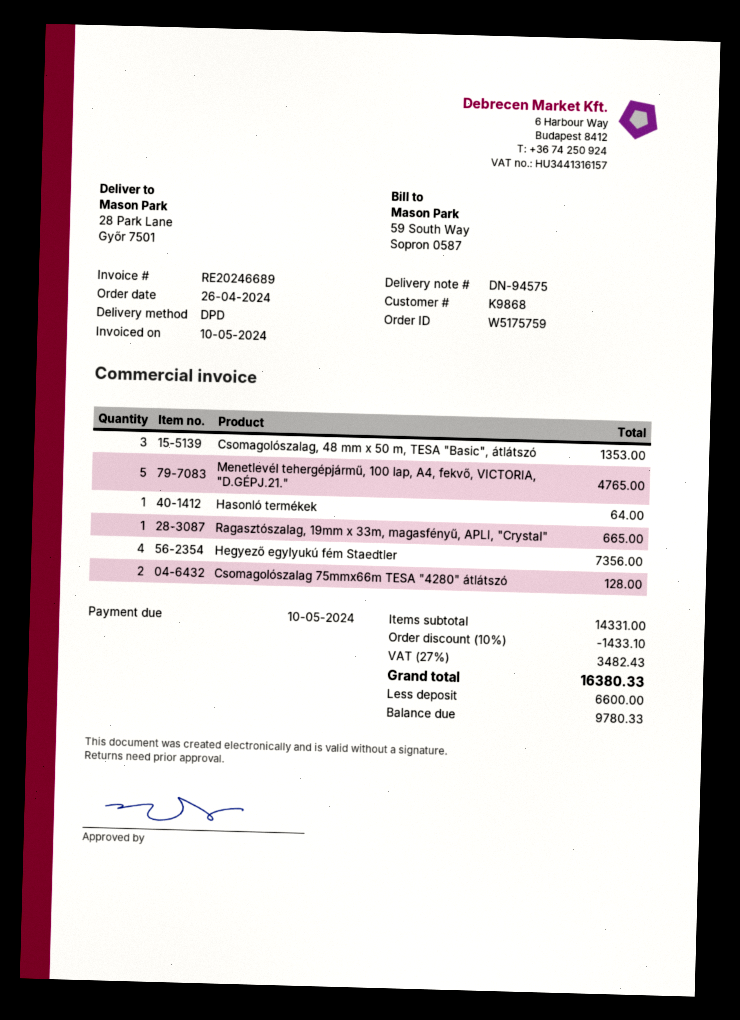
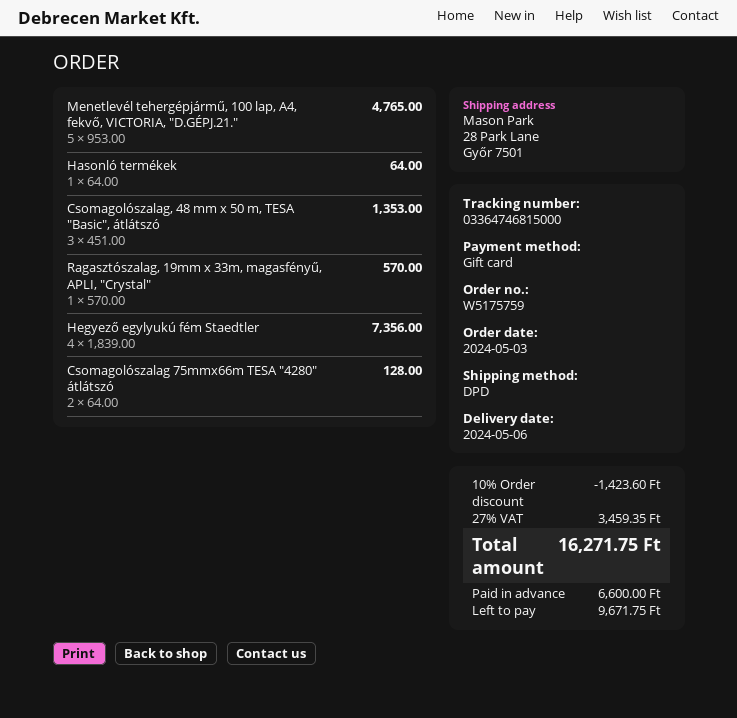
order date: 2024-04-26 -> 2024-05-03
Ragasztószalag, 19mm x 33m, magasfényű, APLI, "Crystal": 1 for 665.00 -> 1 for 570.00
discount: 10% = 1433.10 -> 10% = 1423.60
tax: 27% = 3482.43 -> 27% = 3459.35
total: 16380.33 -> 16271.75
balance: 9780.33 -> 9671.75

